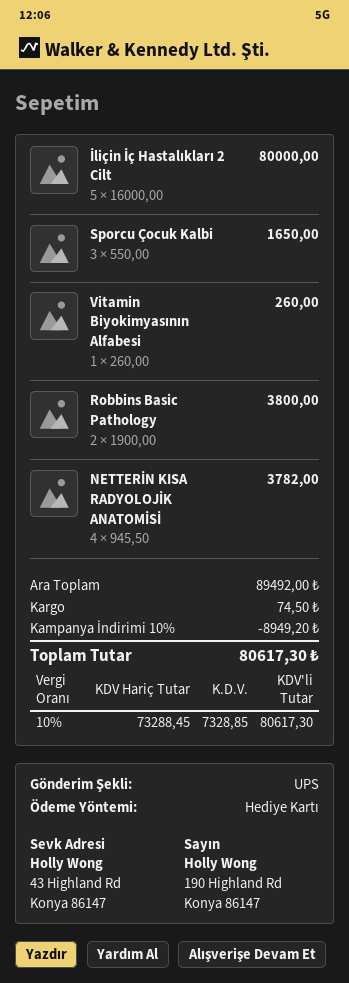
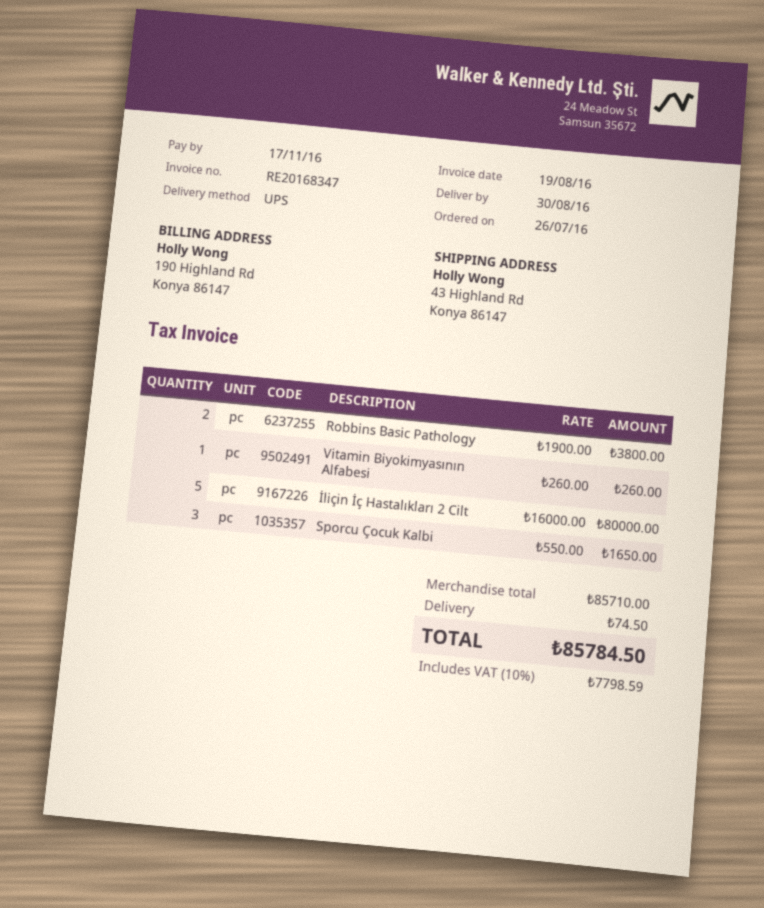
NETTERİN KISA RADYOLOJİK ANATOMİSİ: 4 x 945.50 = 3782.00 -> none
subtotal: 89492.00 -> 85710.00
discount: 10% = 8949.20 -> none
tax: 10% = 7328.85 -> 10% = 7798.59
total: 80617.30 -> 85784.50

